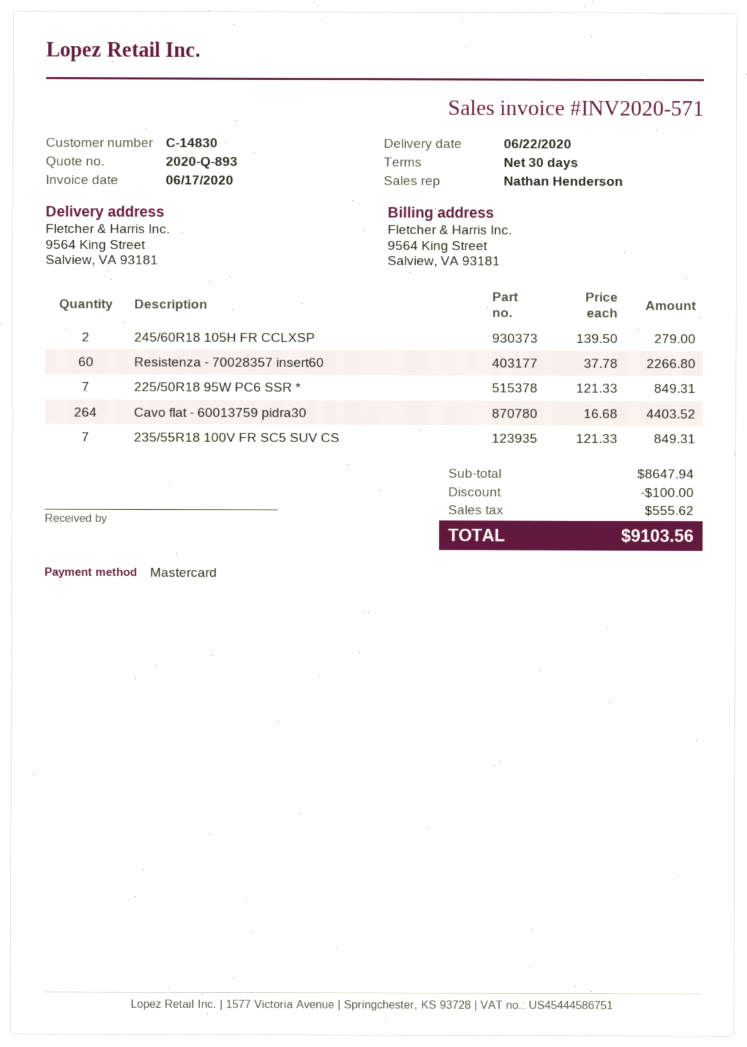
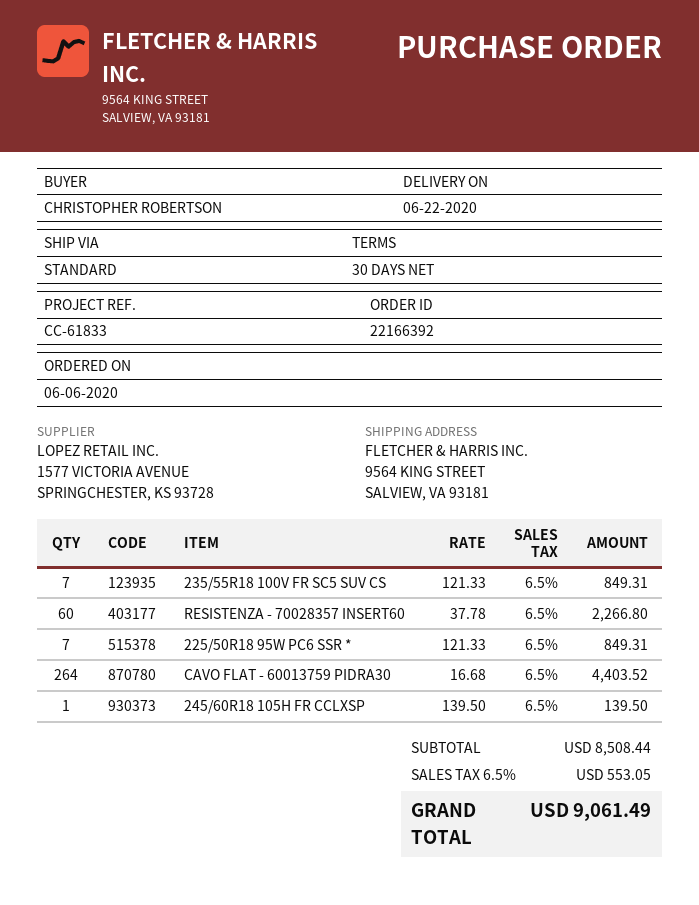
245/60R18 105H FR CCLXSP: 2 x 139.50 = 279.00 -> 1 x 139.50 = 139.50
subtotal: 8647.94 -> 8508.44
discount: 100.00 -> none
tax: 555.62 -> 553.05
total: 9103.56 -> 9061.49

